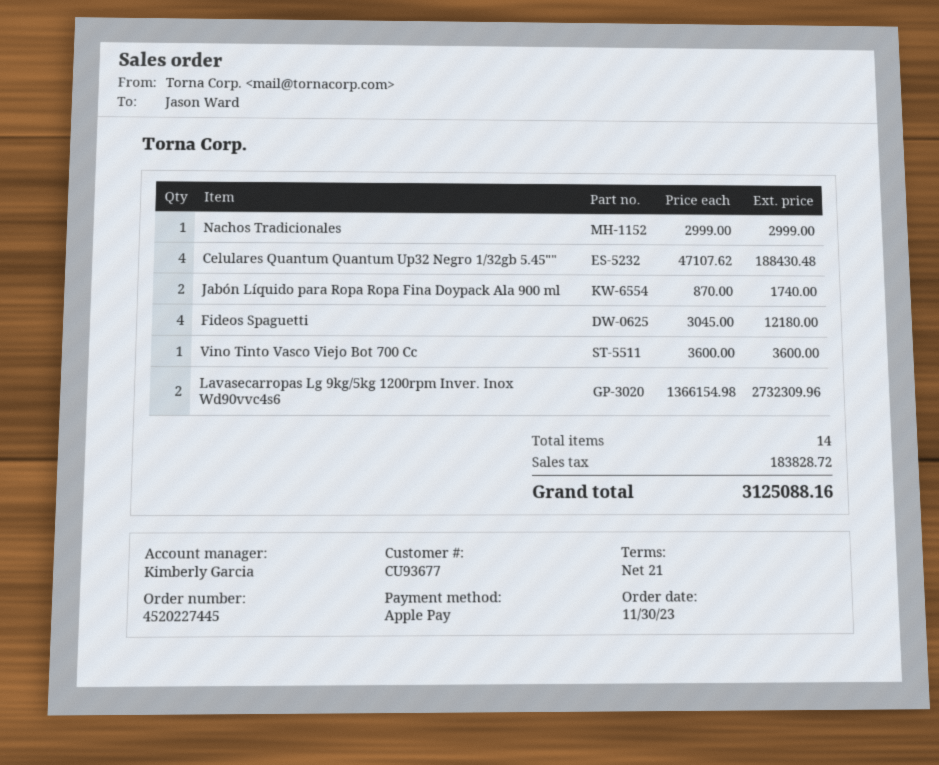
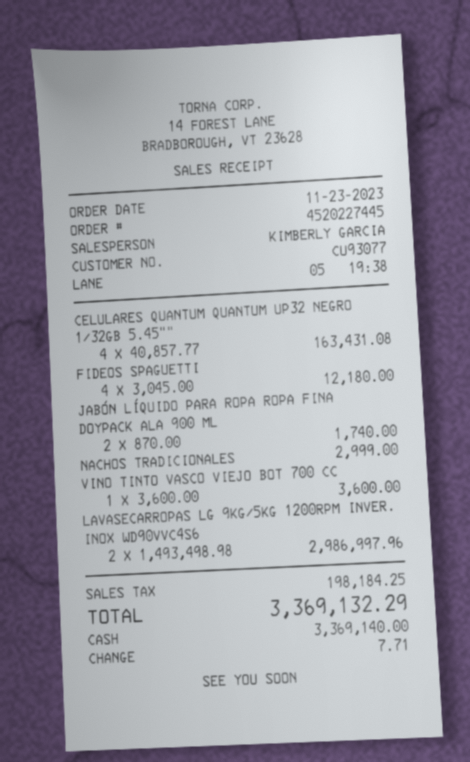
order date: 2023-11-30 -> 2023-11-23
customer number: CU93677 -> CU93077
payment method: Apple Pay -> cash
Celulares Quantum Quantum Up32 Negro 1/32gb 5.45"": 4 x 47107.62 = 188430.48 -> 4 x 40857.77 = 163431.08
Lavasecarropas Lg 9kg/5kg 1200rpm Inver. Inox Wd90vvc4s6: 2 x 1366154.98 = 2732309.96 -> 2 x 1493498.98 = 2986997.96
tax: 183828.72 -> 198184.25
total: 3125088.16 -> 3369132.29

